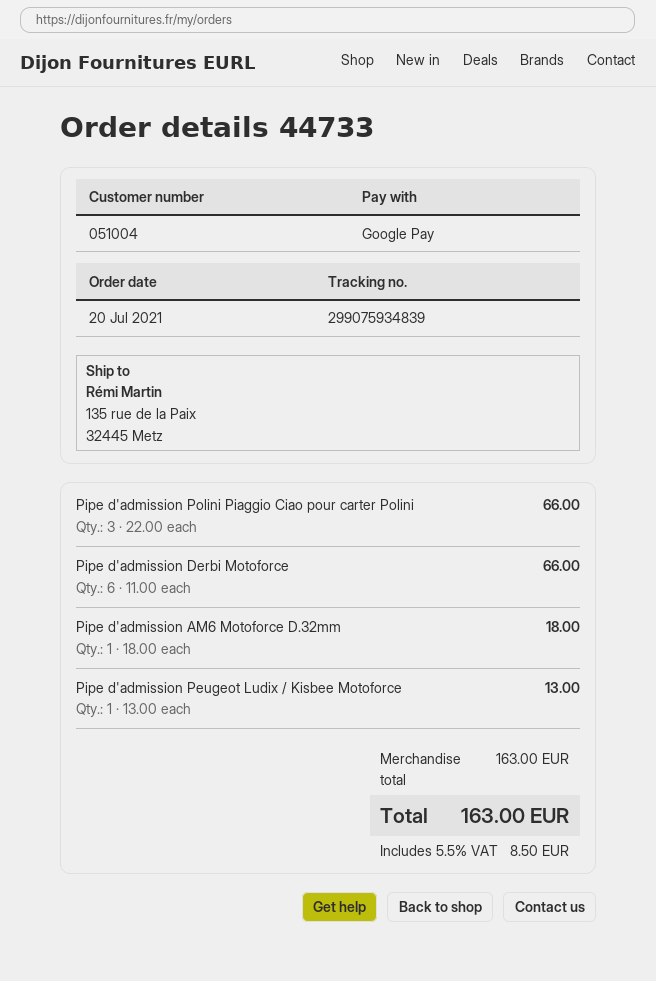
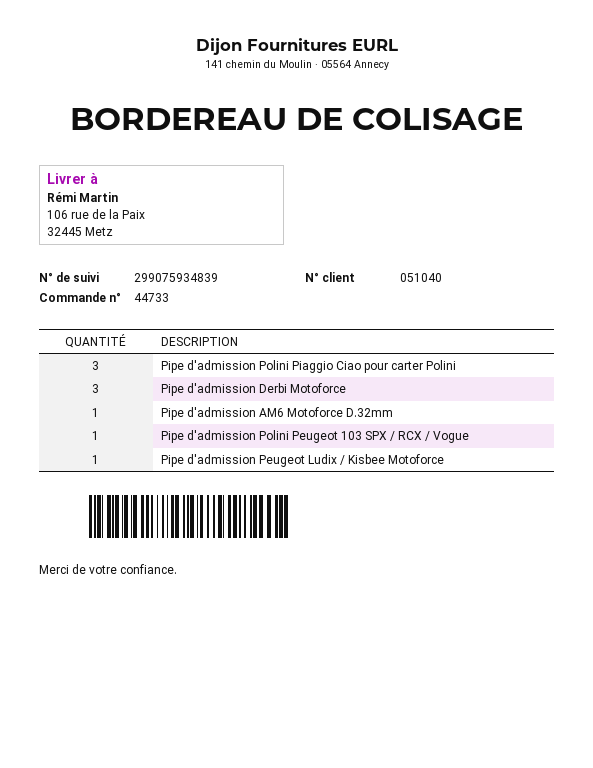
customer number: 051004 -> 051040
ship to: 135 rue de la Paix, 32445 Metz -> 106 rue de la Paix, 32445 Metz
Pipe d'admission Derbi Motoforce: 6 -> 3
Pipe d'admission Polini Peugeot 103 SPX / RCX / Vogue: none -> 1

